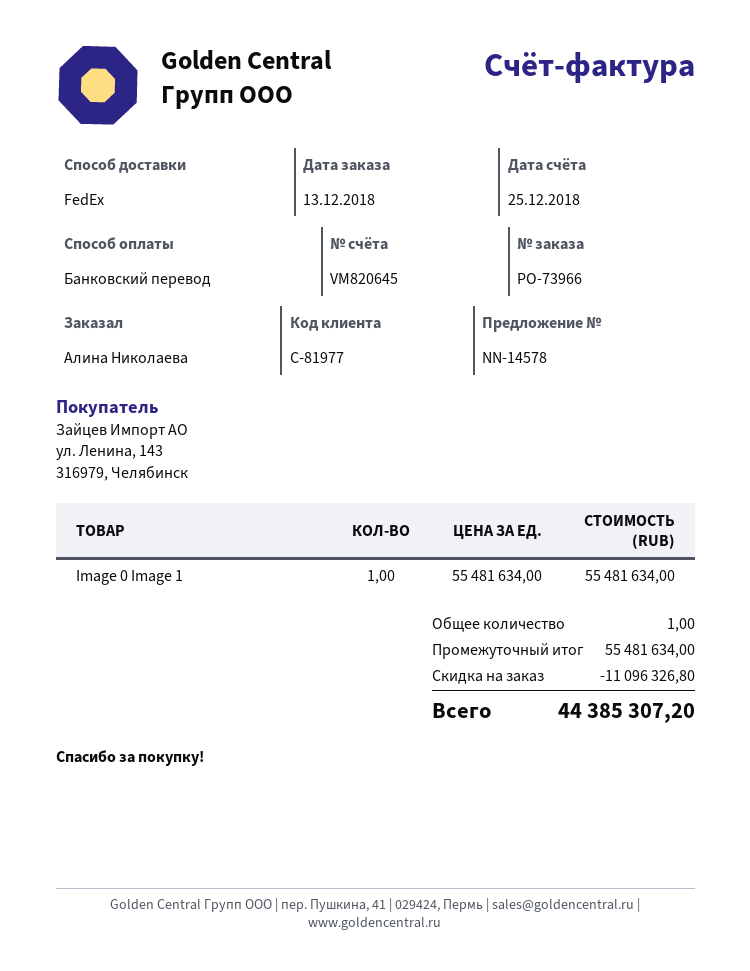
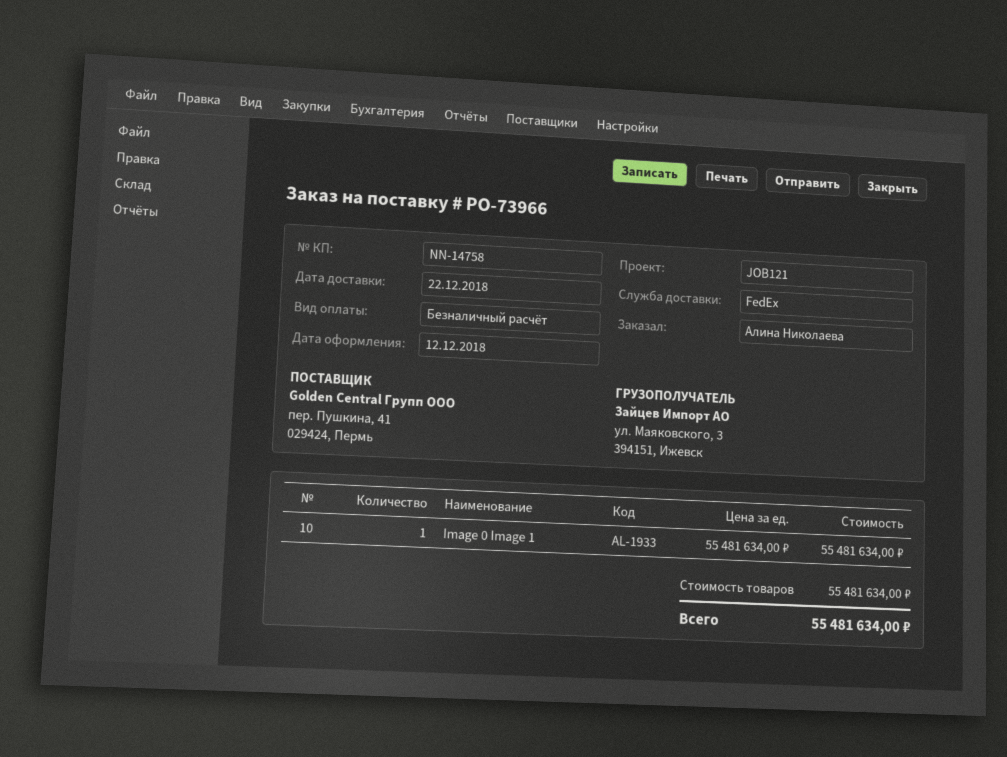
quote number: NN-14578 -> NN-14758
order date: 2018-12-13 -> 2018-12-12
discount: 11096326.80 -> none
total: 44385307.20 -> 55481634.00

